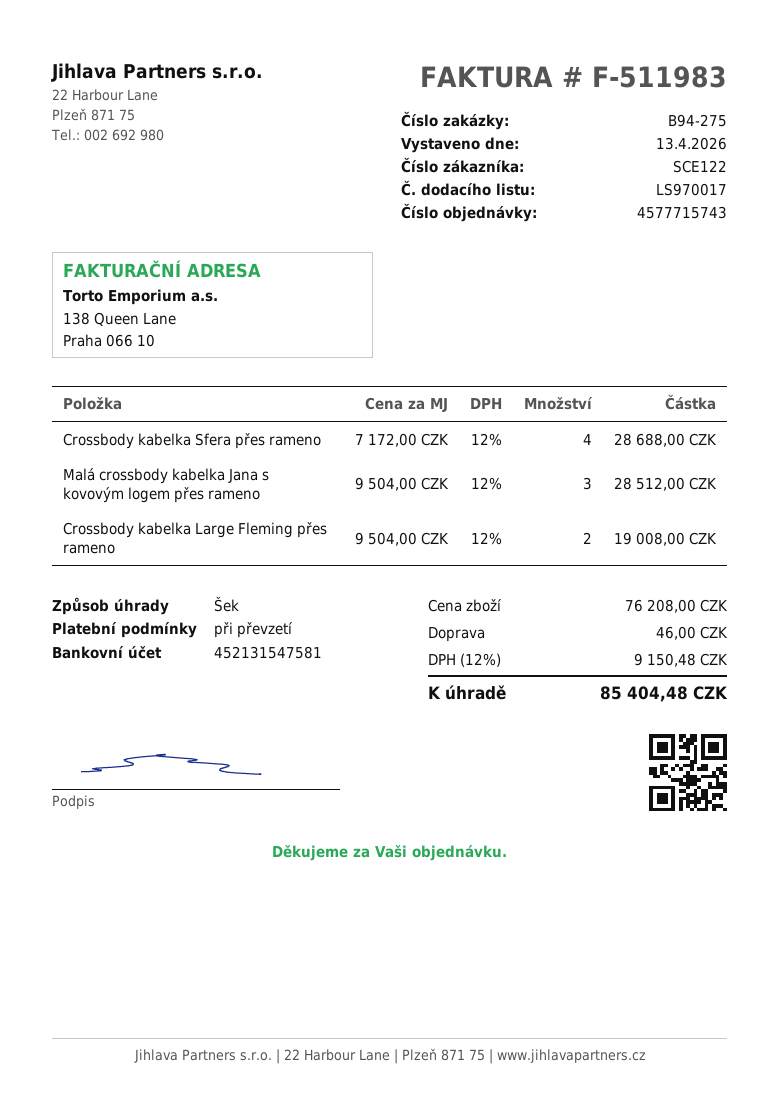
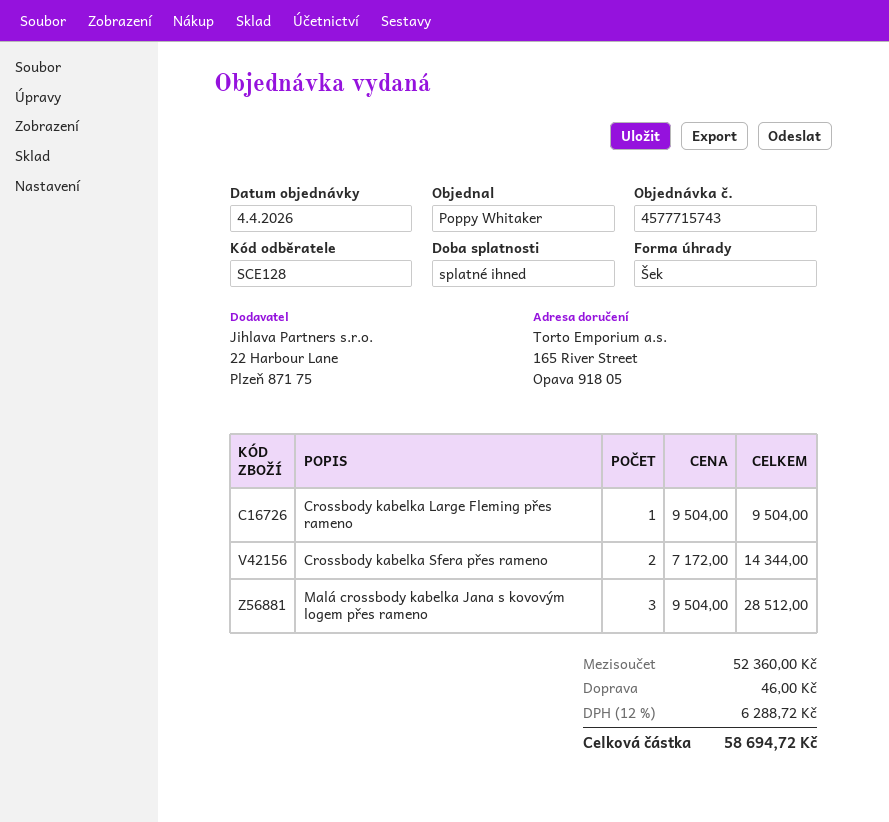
customer number: SCE122 -> SCE128
Crossbody kabelka Sfera přes rameno: 4 x 7172.00 = 28688.00 -> 2 x 7172.00 = 14344.00
Crossbody kabelka Large Fleming přes rameno: 2 x 9504.00 = 19008.00 -> 1 x 9504.00 = 9504.00
subtotal: 76208.00 -> 52360.00
tax: 12% = 9150.48 -> 12% = 6288.72
total: 85404.48 -> 58694.72

